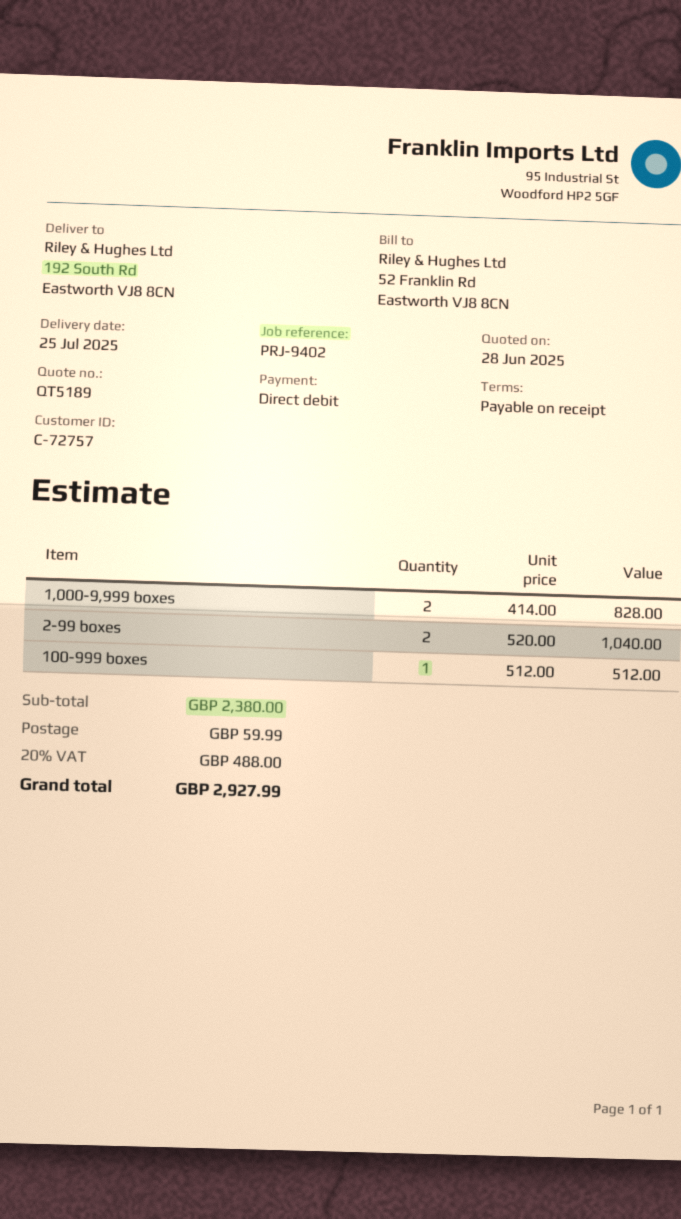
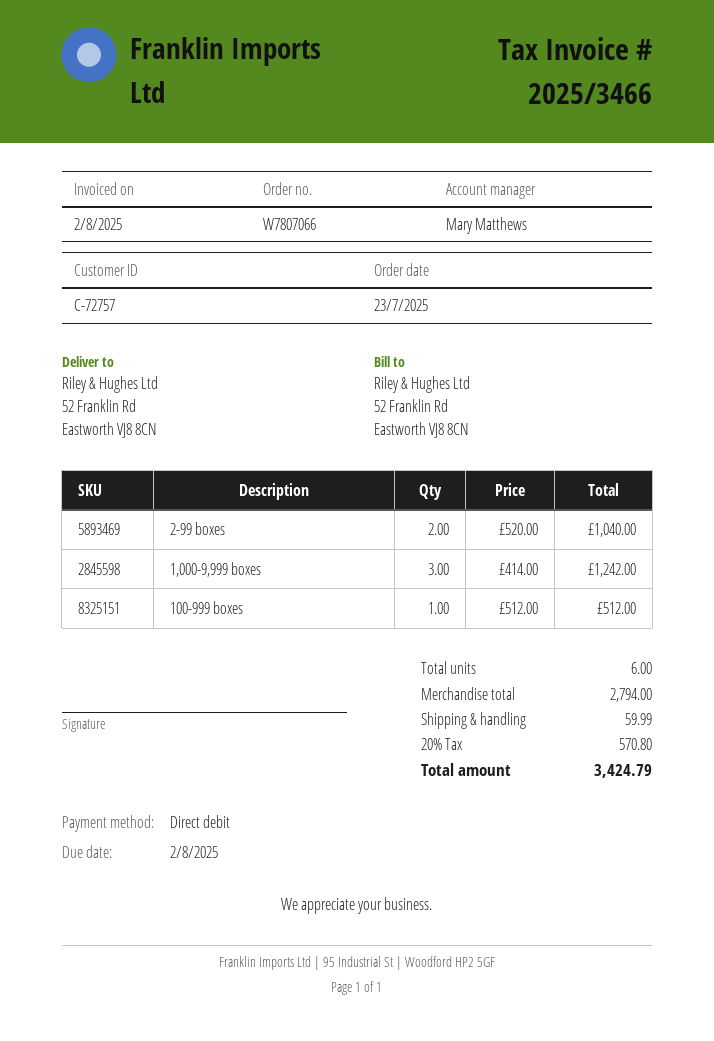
ship to: 192 South Rd, Eastworth VJ8 8CN -> 52 Franklin Rd, Eastworth VJ8 8CN
1,000-9,999 boxes: 2 x 414.00 = 828.00 -> 3 x 414.00 = 1242.00
subtotal: 2380.00 -> 2794.00
tax: 20% = 488.00 -> 20% = 570.80
total: 2927.99 -> 3424.79

